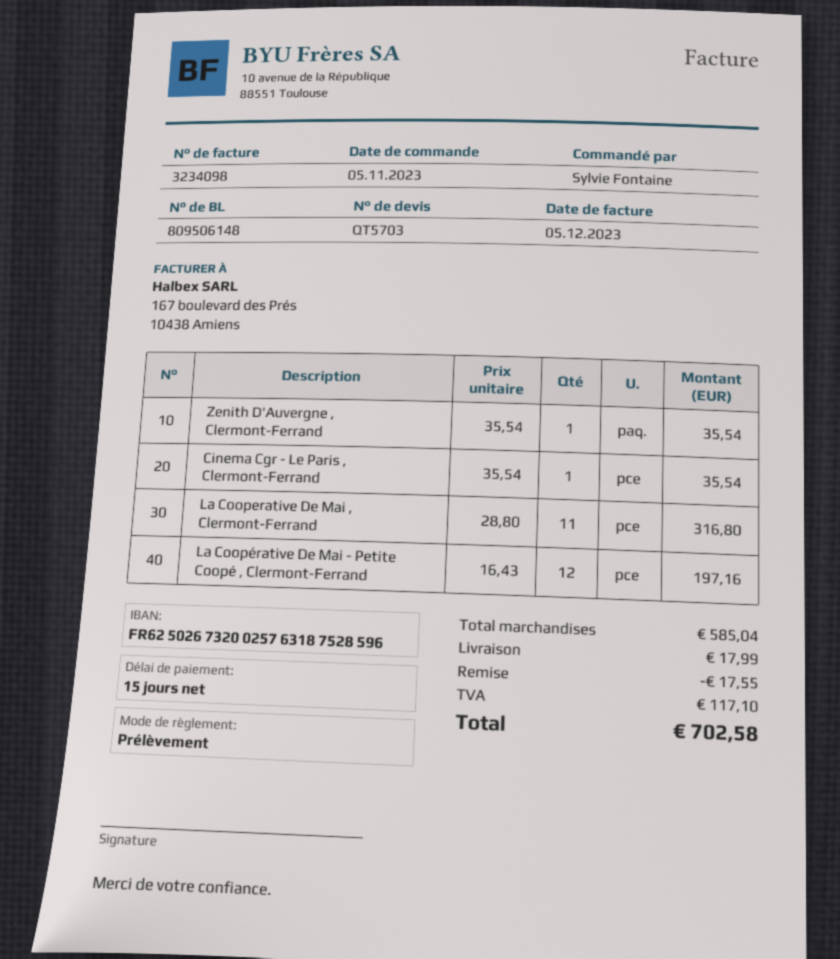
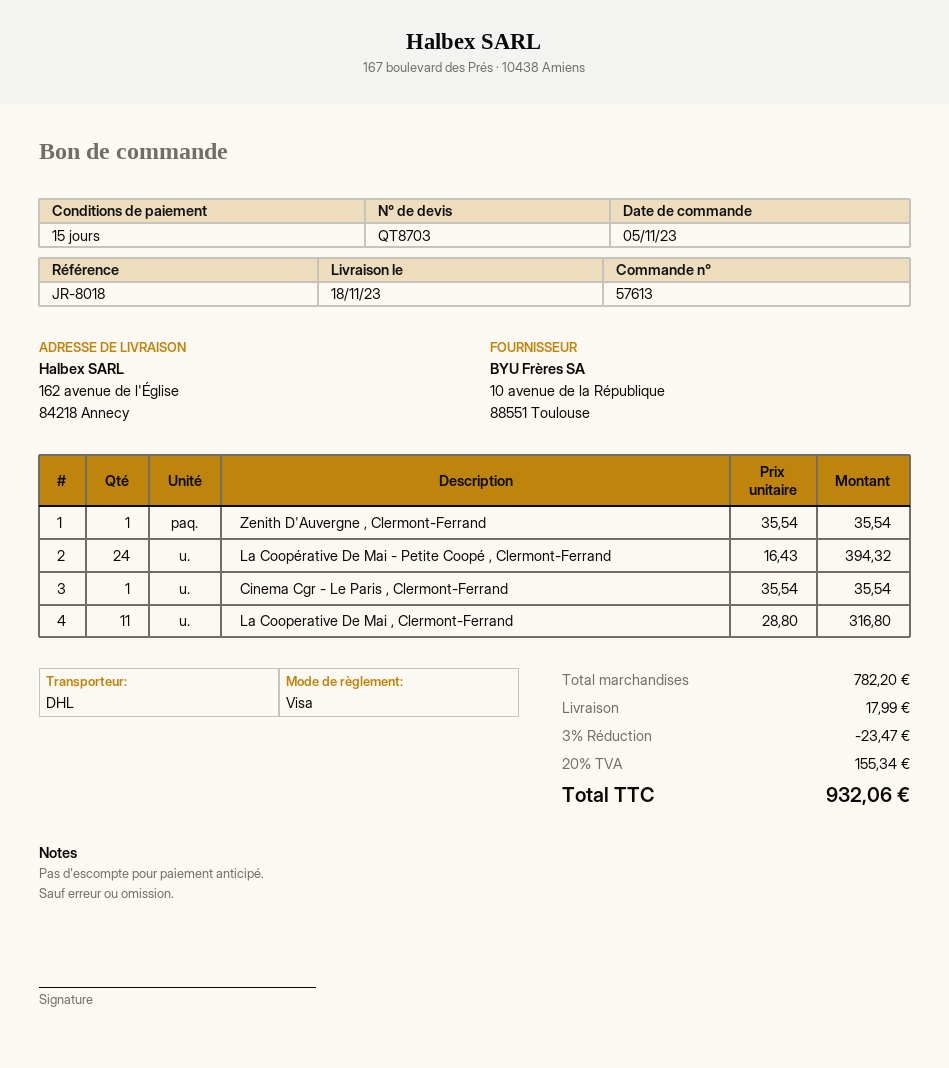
quote number: QT5703 -> QT8703
payment method: direct debit -> Visa
La Coopérative De Mai - Petite Coopé , Clermont-Ferrand: 12 x 16.43 = 197.16 -> 24 x 16.43 = 394.32
subtotal: 585.04 -> 782.20
discount: 17.55 -> 23.47
tax: 117.10 -> 155.34
total: 702.58 -> 932.06

